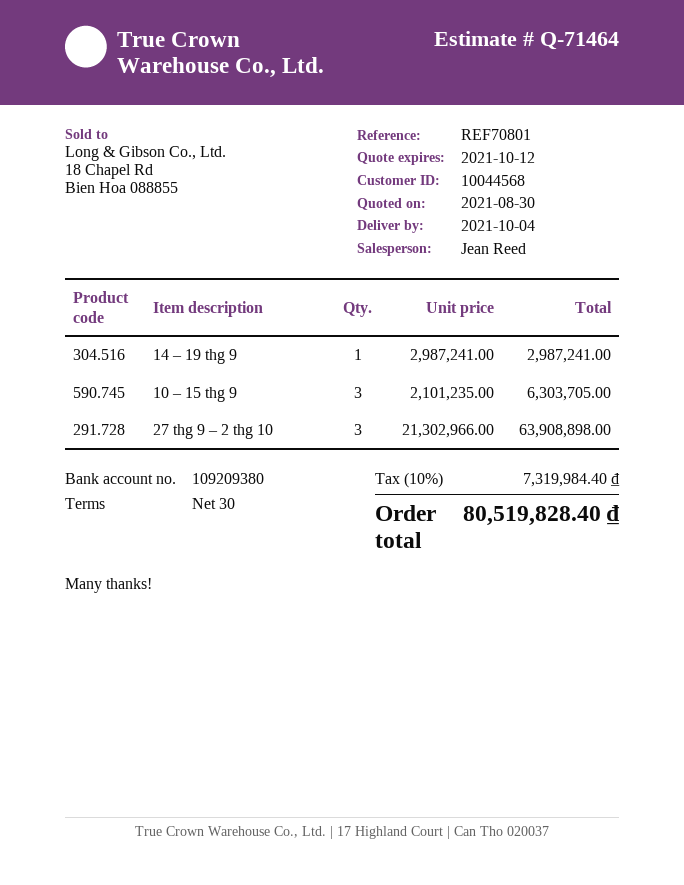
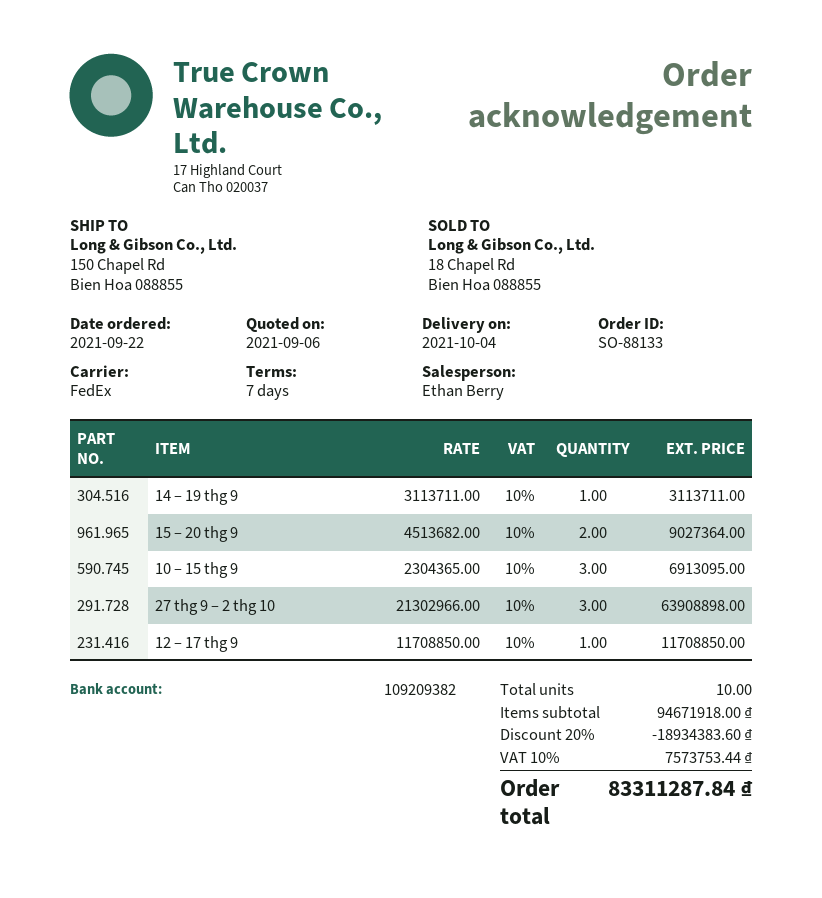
quote date: 2021-08-30 -> 2021-09-06
payment terms: 30 days -> 7 days
sales rep: Jean Reed -> Ethan Berry
bank account: 109209380 -> 109209382
14 – 19 thg 9: 1 x 2987241.00 = 2987241.00 -> 1 x 3113711.00 = 3113711.00
10 – 15 thg 9: 3 x 2101235.00 = 6303705.00 -> 3 x 2304365.00 = 6913095.00
15 – 20 thg 9: none -> 2 x 4513682.00 = 9027364.00
12 – 17 thg 9: none -> 1 x 11708850.00 = 11708850.00
discount: none -> 20% = 18934383.60
tax: 10% = 7319984.40 -> 10% = 7573753.44
total: 80519828.40 -> 83311287.84

